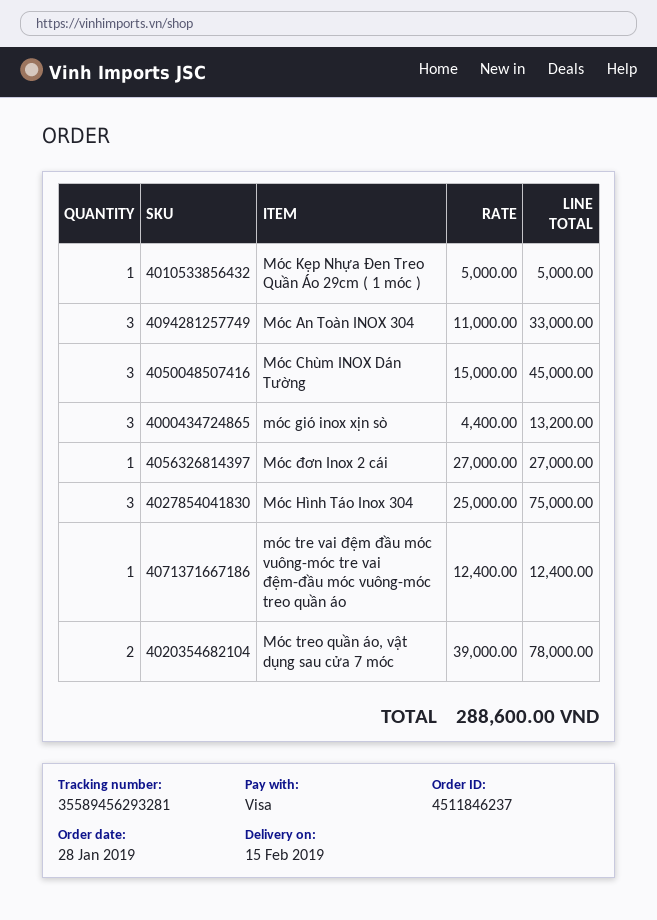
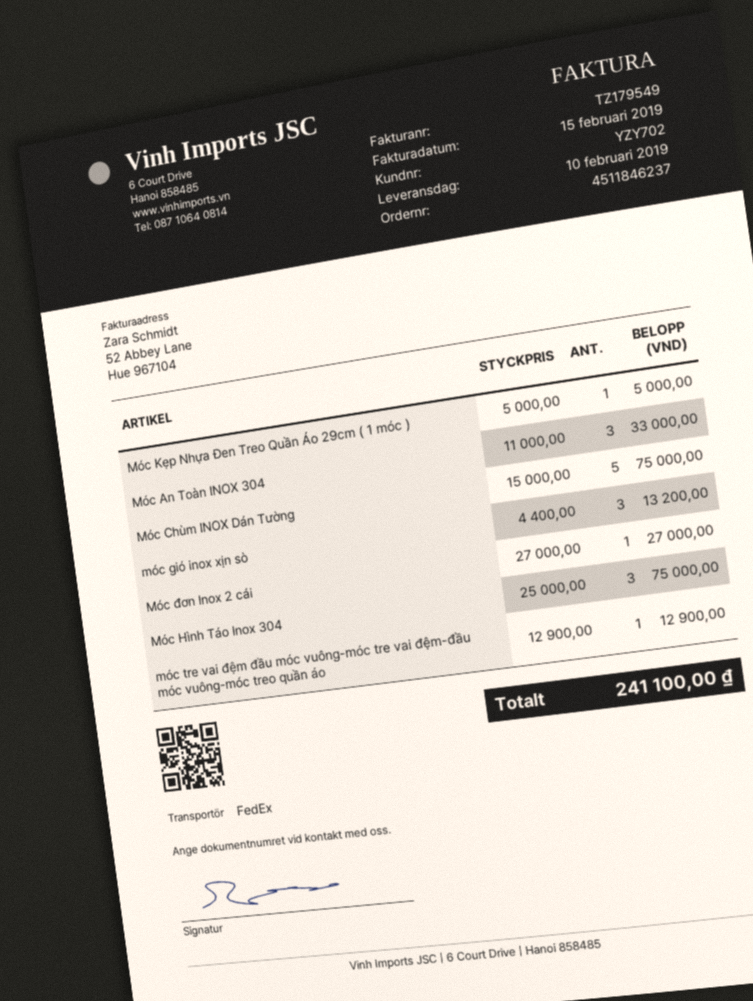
delivery date: 2019-02-15 -> 2019-02-10
Móc Chùm INOX Dán Tường: 3 x 15000.00 = 45000.00 -> 5 x 15000.00 = 75000.00
móc tre vai đệm đầu móc vuông-móc tre vai đệm-đầu móc vuông-móc treo quần áo: 1 x 12400.00 = 12400.00 -> 1 x 12900.00 = 12900.00
Móc treo quần áo, vật dụng sau cửa 7 móc: 2 x 39000.00 = 78000.00 -> none
total: 288600.00 -> 241100.00

